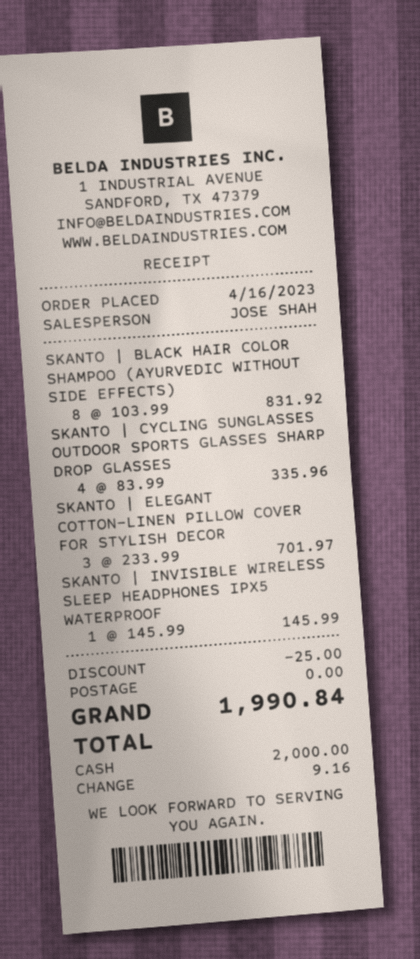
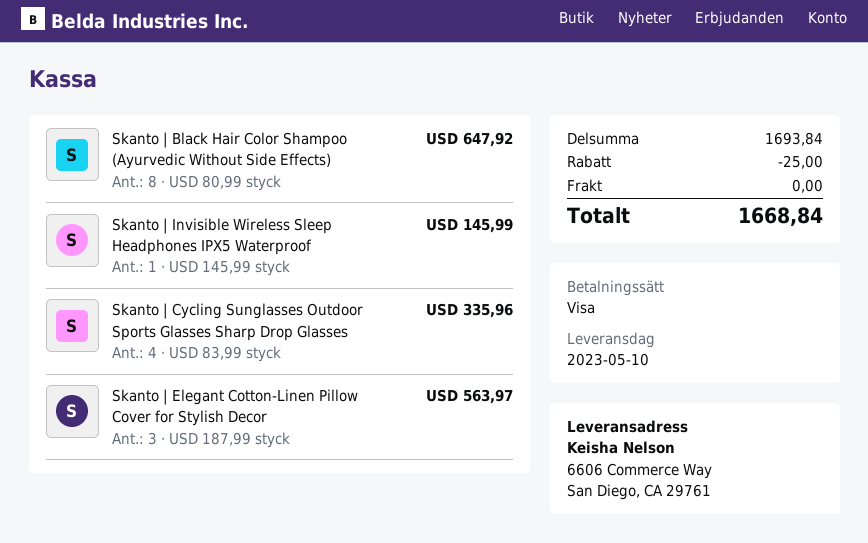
payment method: cash -> Visa
SKANTO | BLACK HAIR COLOR SHAMPOO (AYURVEDIC WITHOUT SIDE EFFECTS): 8 x 103.99 = 831.92 -> 8 x 80.99 = 647.92
SKANTO | ELEGANT COTTON-LINEN PILLOW COVER FOR STYLISH DECOR: 3 x 233.99 = 701.97 -> 3 x 187.99 = 563.97
total: 1990.84 -> 1668.84

